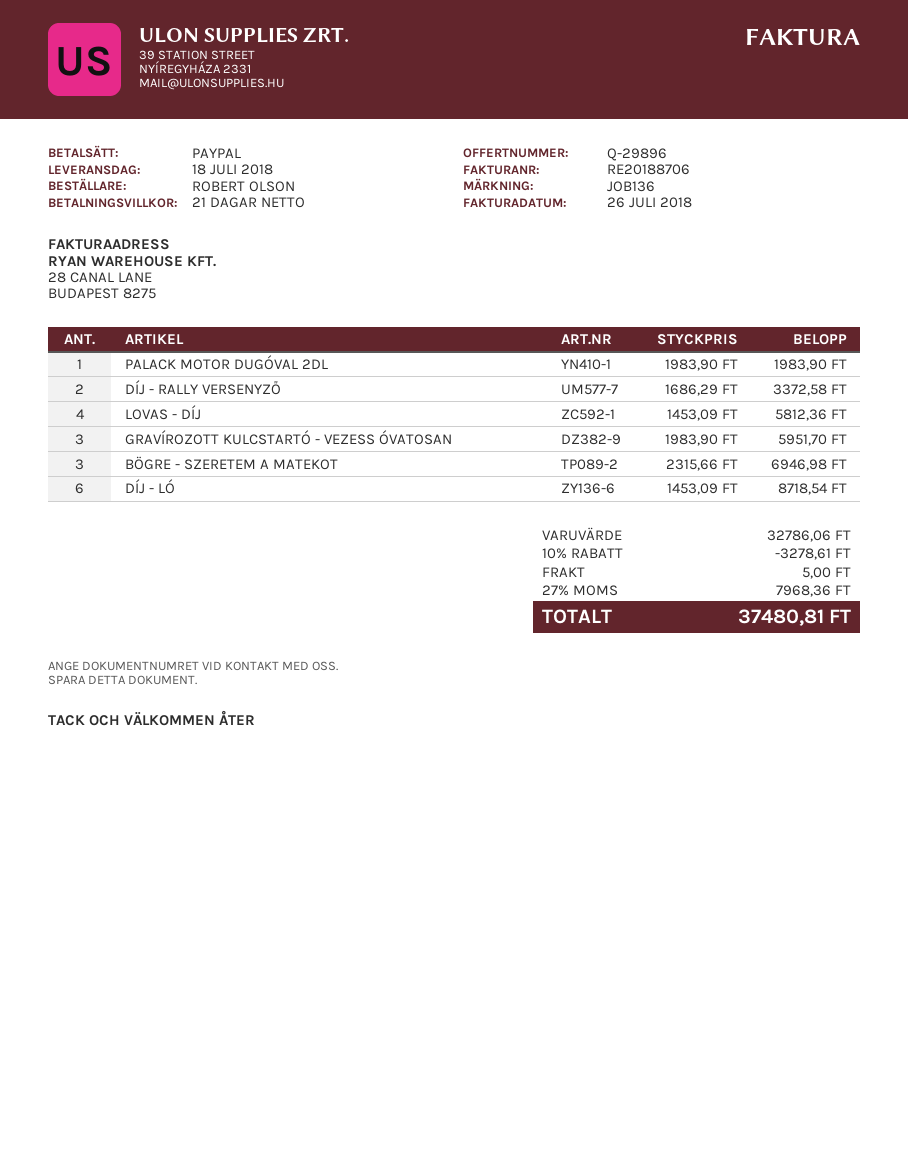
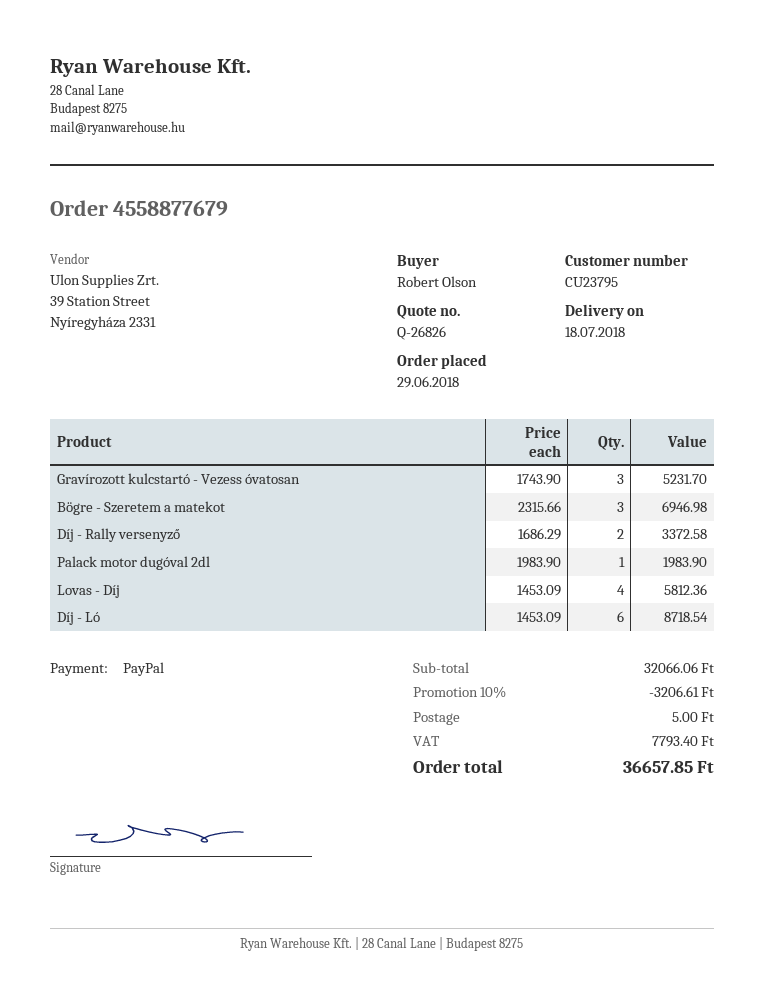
quote number: Q-29896 -> Q-26826
GRAVÍROZOTT KULCSTARTÓ - VEZESS ÓVATOSAN: 3 x 1983.90 = 5951.70 -> 3 x 1743.90 = 5231.70
subtotal: 32786.06 -> 32066.06
discount: 10% = 3278.61 -> 10% = 3206.61
tax: 7968.36 -> 7793.40
total: 37480.81 -> 36657.85

